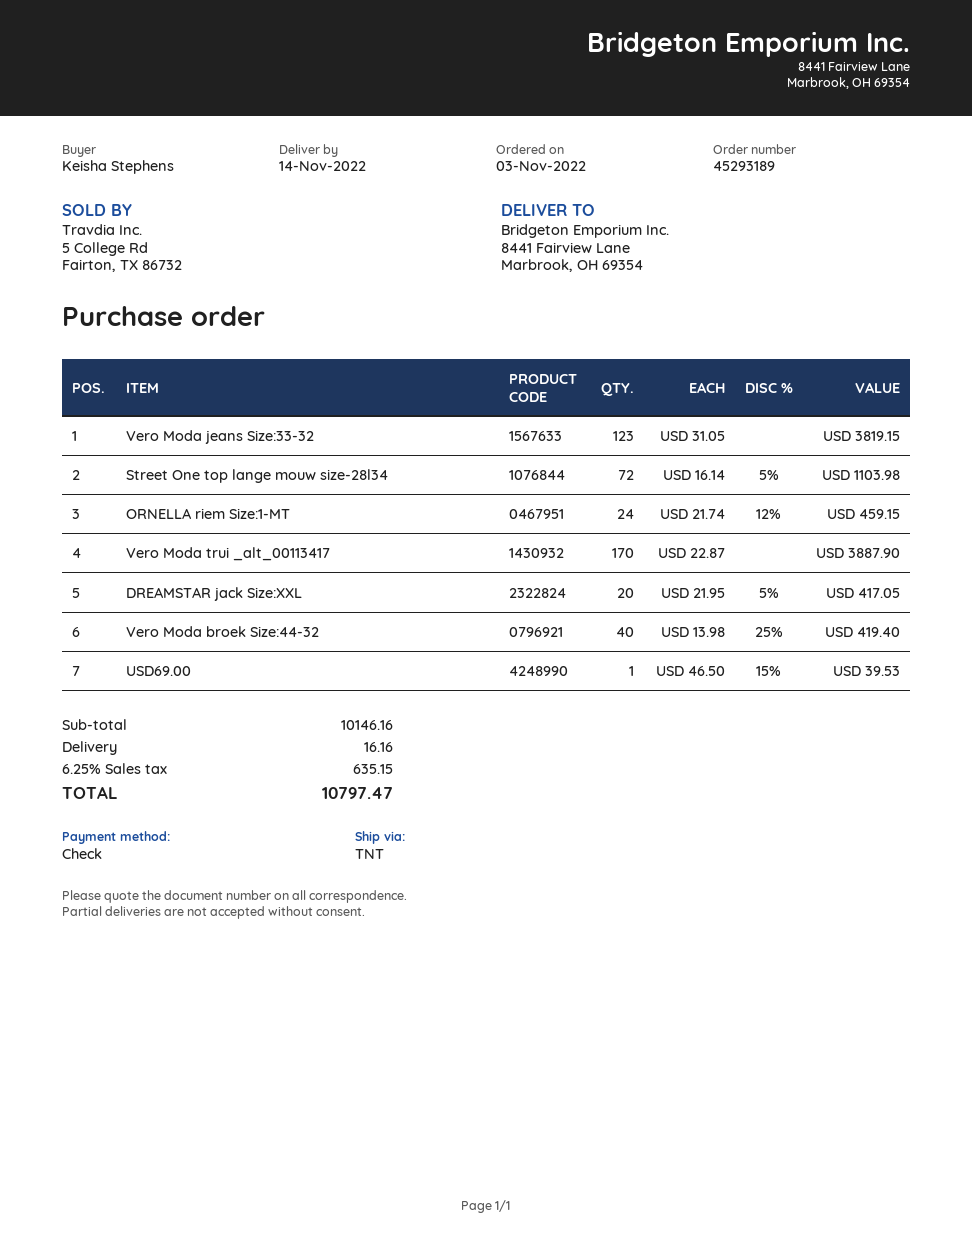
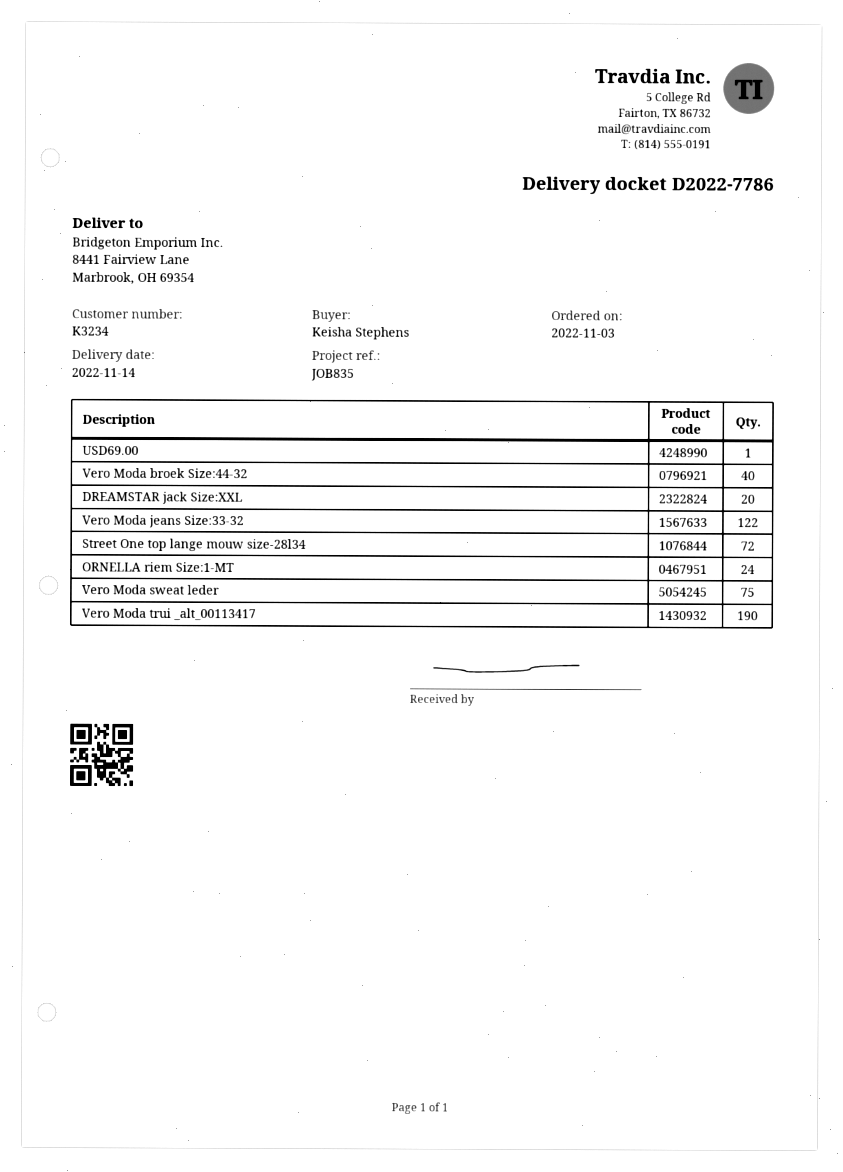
Vero Moda jeans Size:33-32: 123 -> 122
Vero Moda trui _alt_00113417: 170 -> 190
Vero Moda sweat leder: none -> 75

